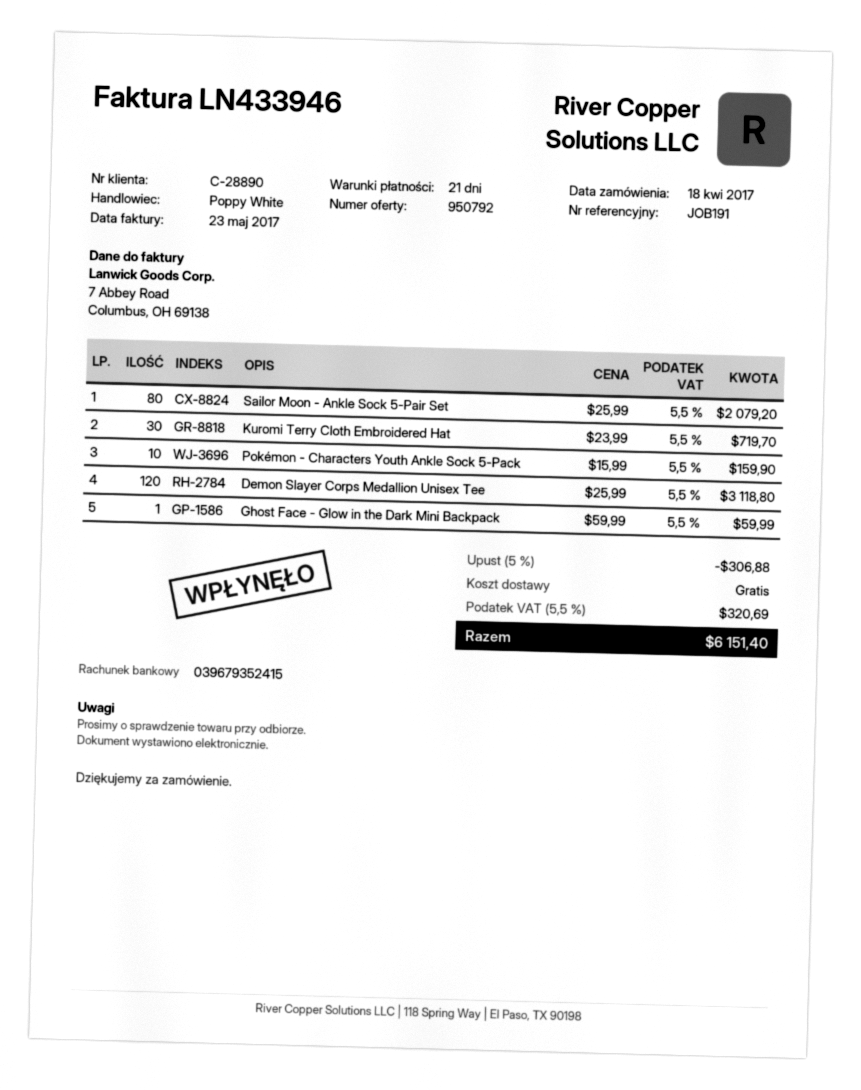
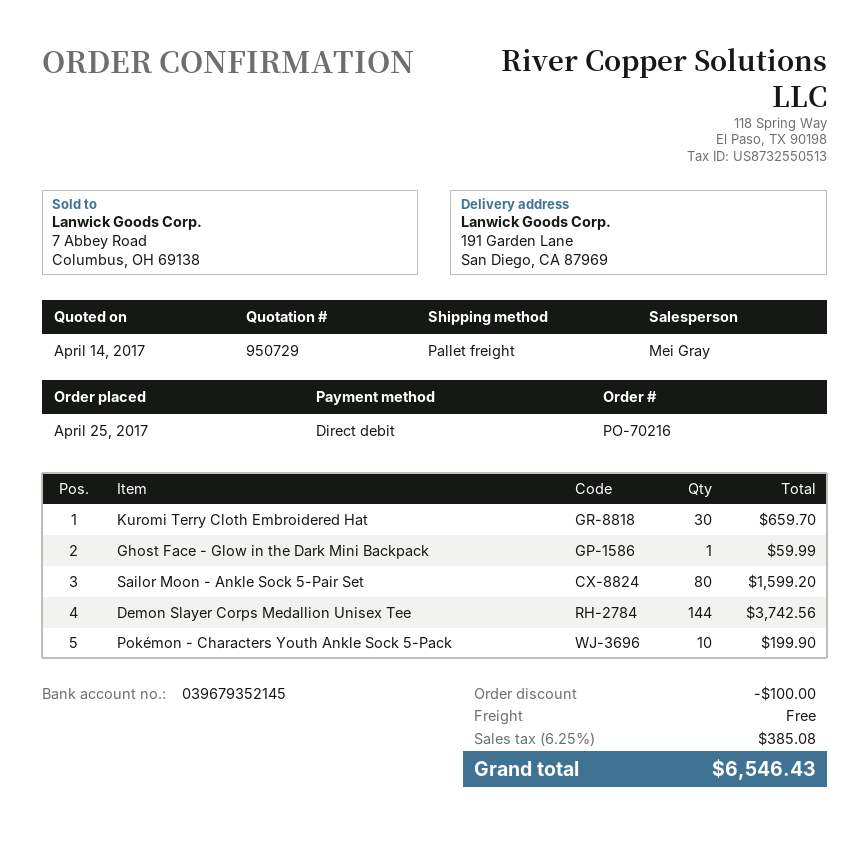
quote number: 950792 -> 950729
order date: 2017-04-18 -> 2017-04-25
sales rep: Poppy White -> Mei Gray
bank account: 039679352415 -> 039679352145
Sailor Moon - Ankle Sock 5-Pair Set: 80 for 2079.20 -> 80 for 1599.20
Kuromi Terry Cloth Embroidered Hat: 30 for 719.70 -> 30 for 659.70
Pokémon - Characters Youth Ankle Sock 5-Pack: 10 for 159.90 -> 10 for 199.90
Demon Slayer Corps Medallion Unisex Tee: 120 for 3118.80 -> 144 for 3742.56
discount: 306.88 -> 100.00
tax: 5.5% = 320.69 -> 6.25% = 385.08
total: 6151.40 -> 6546.43

